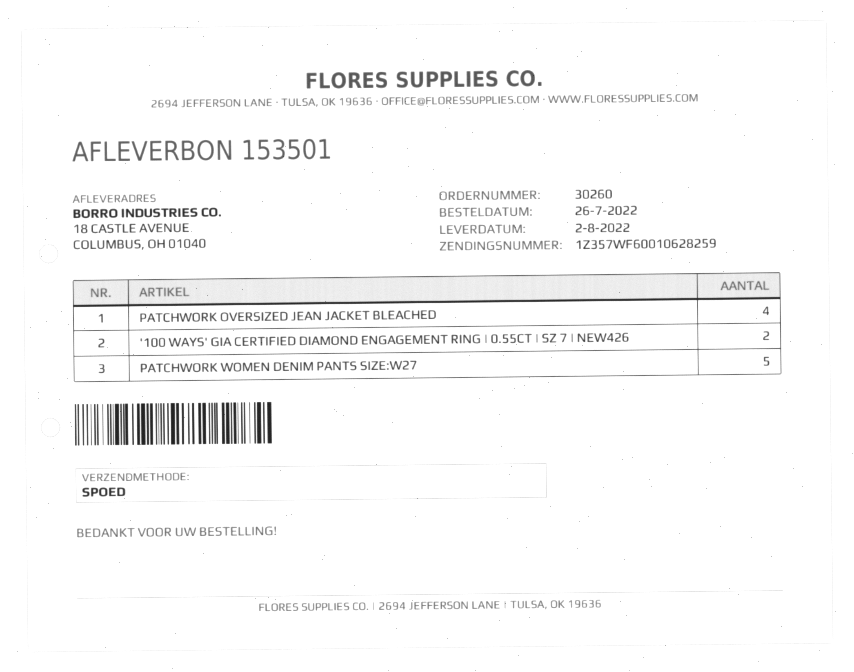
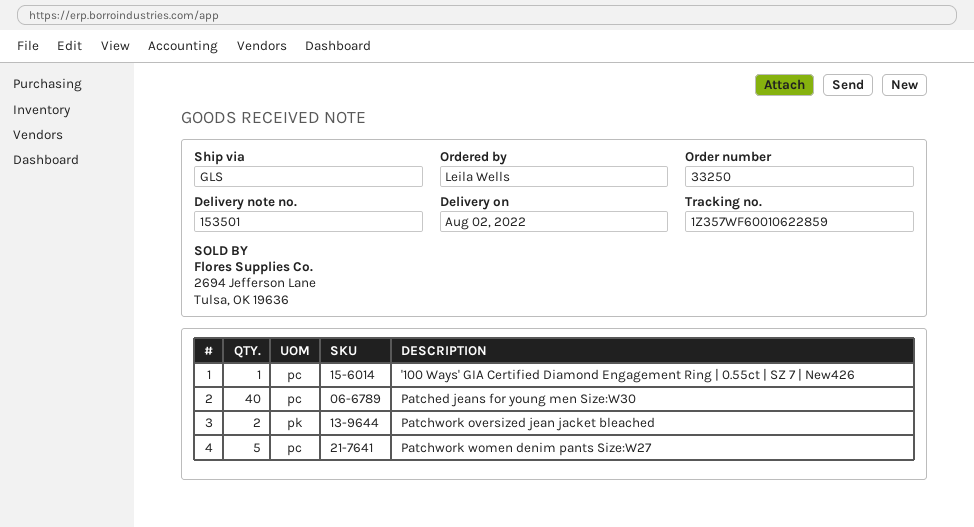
order number: 30260 -> 33250
shipping method: express -> GLS
tracking number: 1Z357WF60010628259 -> 1Z357WF60010622859
PATCHWORK OVERSIZED JEAN JACKET BLEACHED: 4 -> 2
'100 WAYS' GIA CERTIFIED DIAMOND ENGAGEMENT RING | 0.55CT | SZ 7 | NEW426: 2 -> 1
Patched jeans for young men Size:W30: none -> 40

